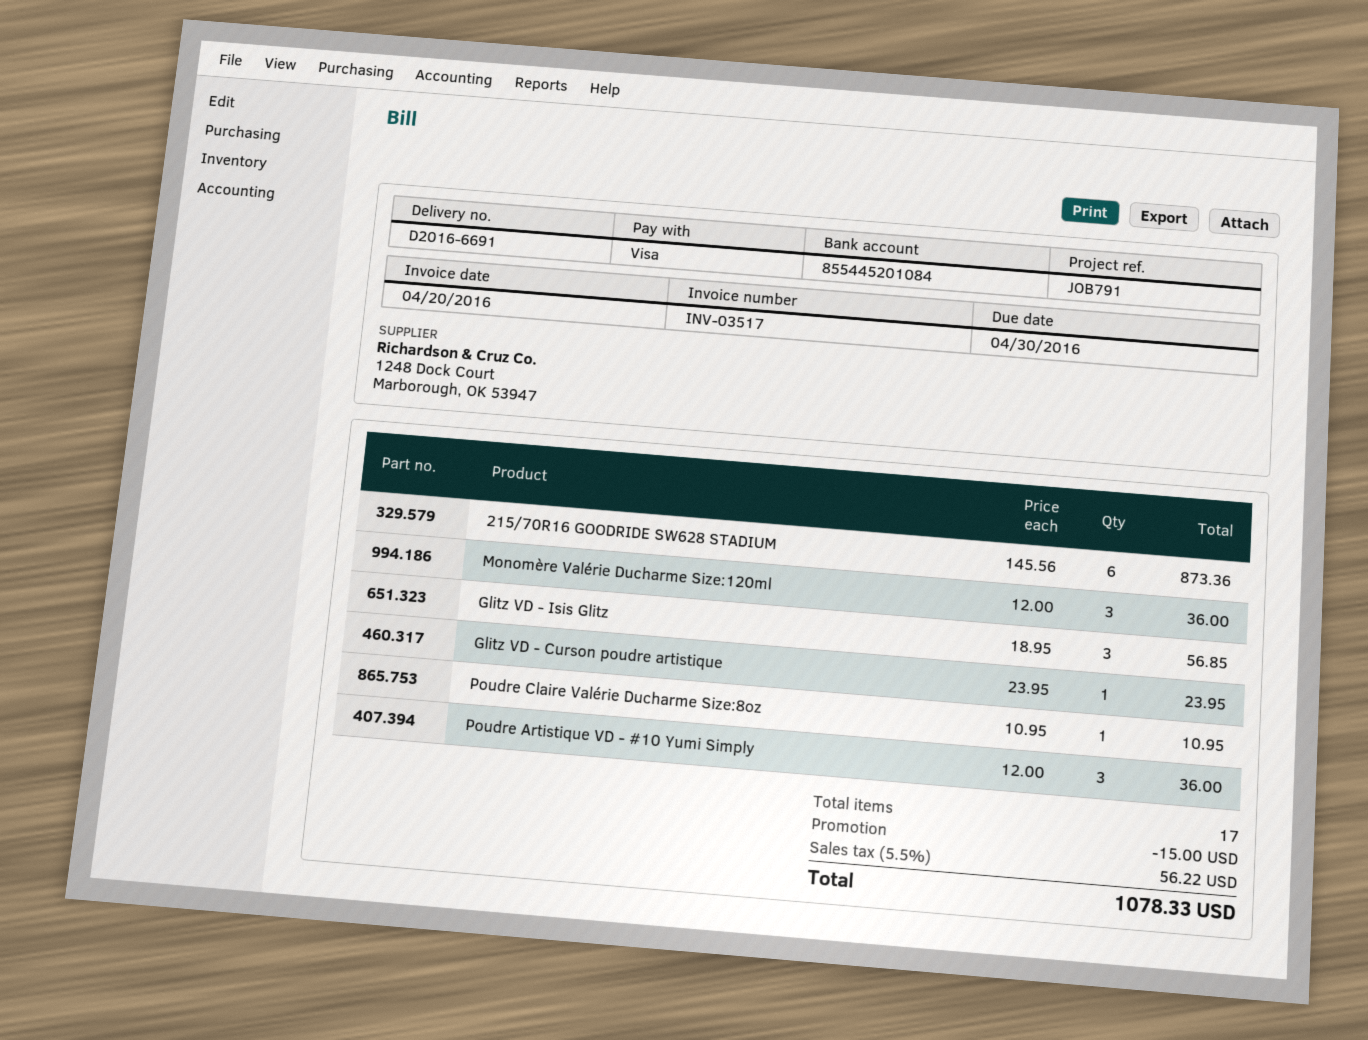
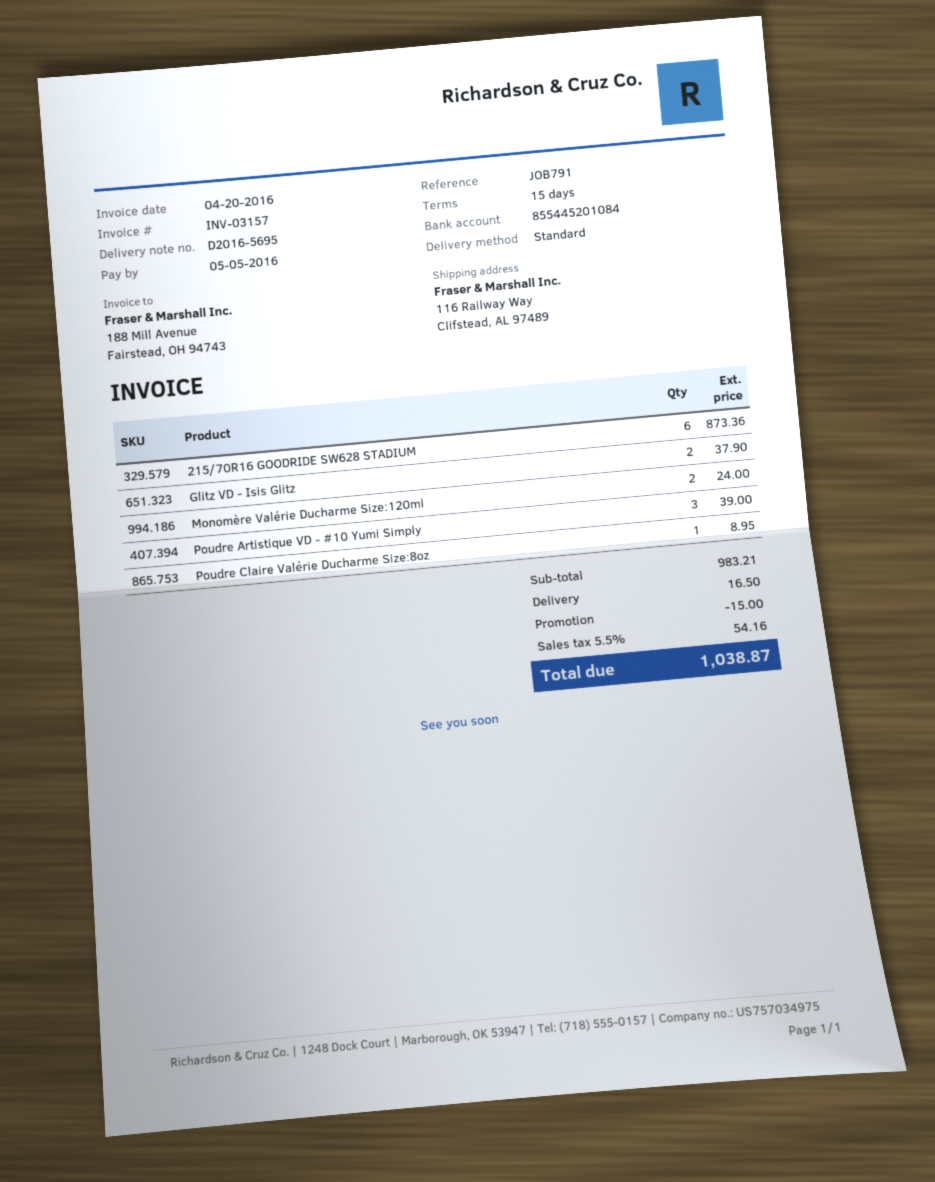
delivery note number: D2016-6691 -> D2016-5695
invoice number: INV-03517 -> INV-03157
due date: 2016-04-30 -> 2016-05-05
Monomère Valérie Ducharme Size:120ml: 3 for 36.00 -> 2 for 24.00
Glitz VD - Isis Glitz: 3 for 56.85 -> 2 for 37.90
Glitz VD - Curson poudre artistique: 1 for 23.95 -> none
Poudre Claire Valérie Ducharme Size:8oz: 1 for 10.95 -> 1 for 8.95
Poudre Artistique VD - #10 Yumi Simply: 3 for 36.00 -> 3 for 39.00
shipping: none -> 16.50
tax: 5.5% = 56.22 -> 5.5% = 54.16
total: 1078.33 -> 1038.87

